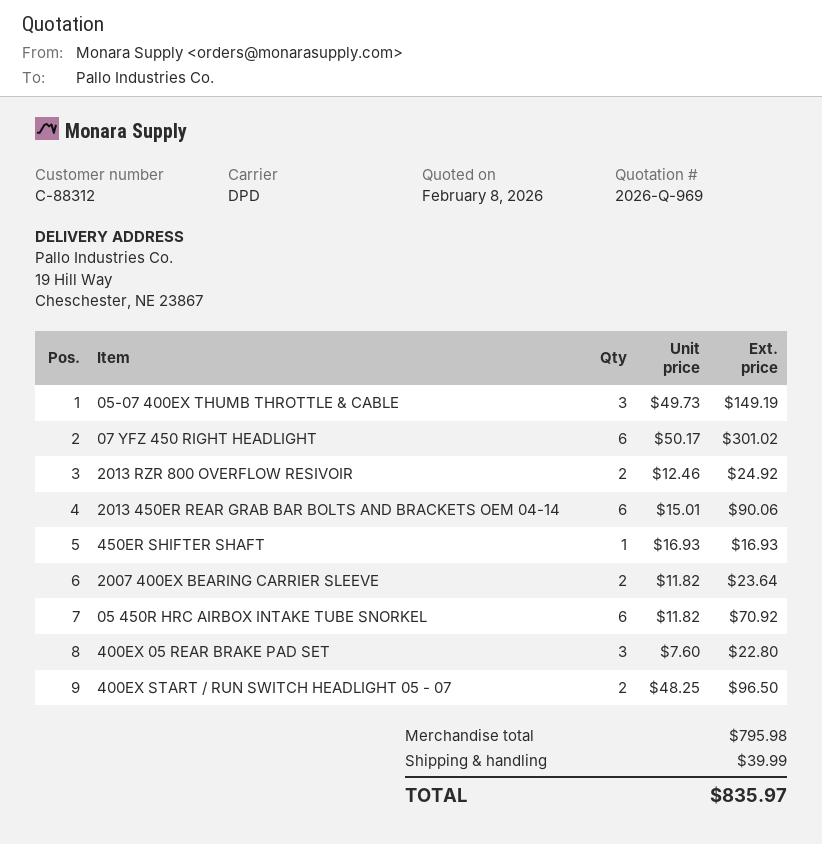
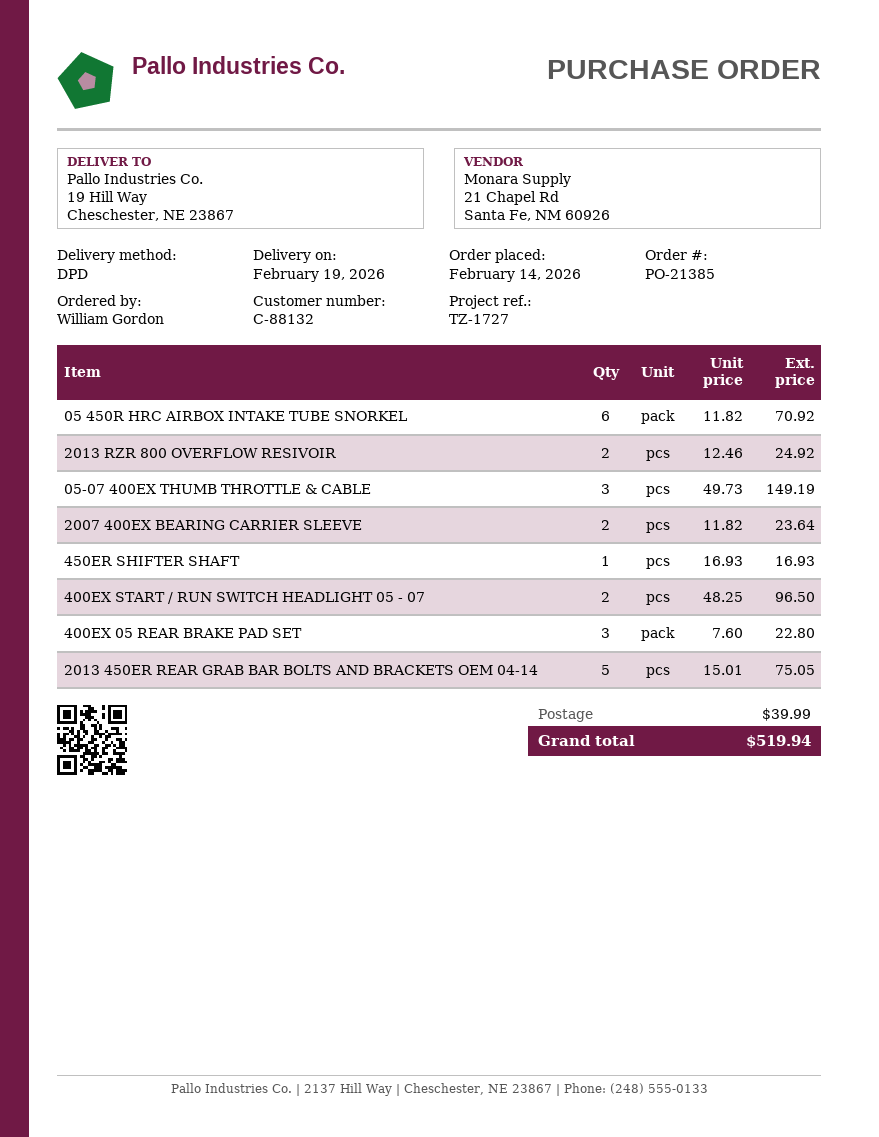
customer number: C-88312 -> C-88132
07 YFZ 450 RIGHT HEADLIGHT: 6 x 50.17 = 301.02 -> none
2013 450ER REAR GRAB BAR BOLTS AND BRACKETS OEM 04-14: 6 x 15.01 = 90.06 -> 5 x 15.01 = 75.05
total: 835.97 -> 519.94

